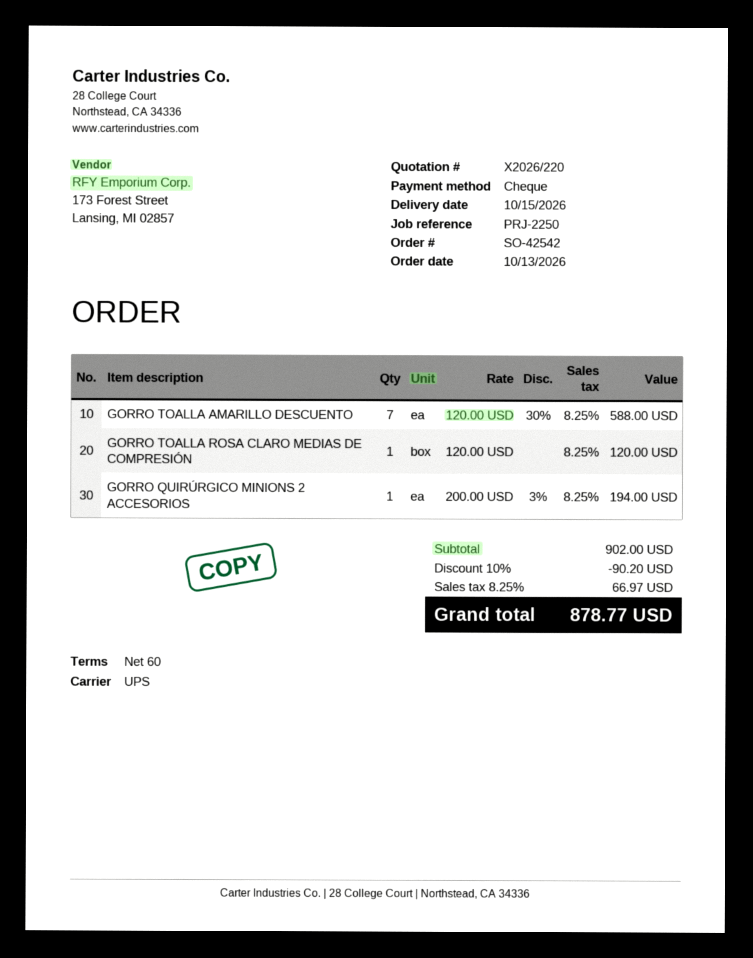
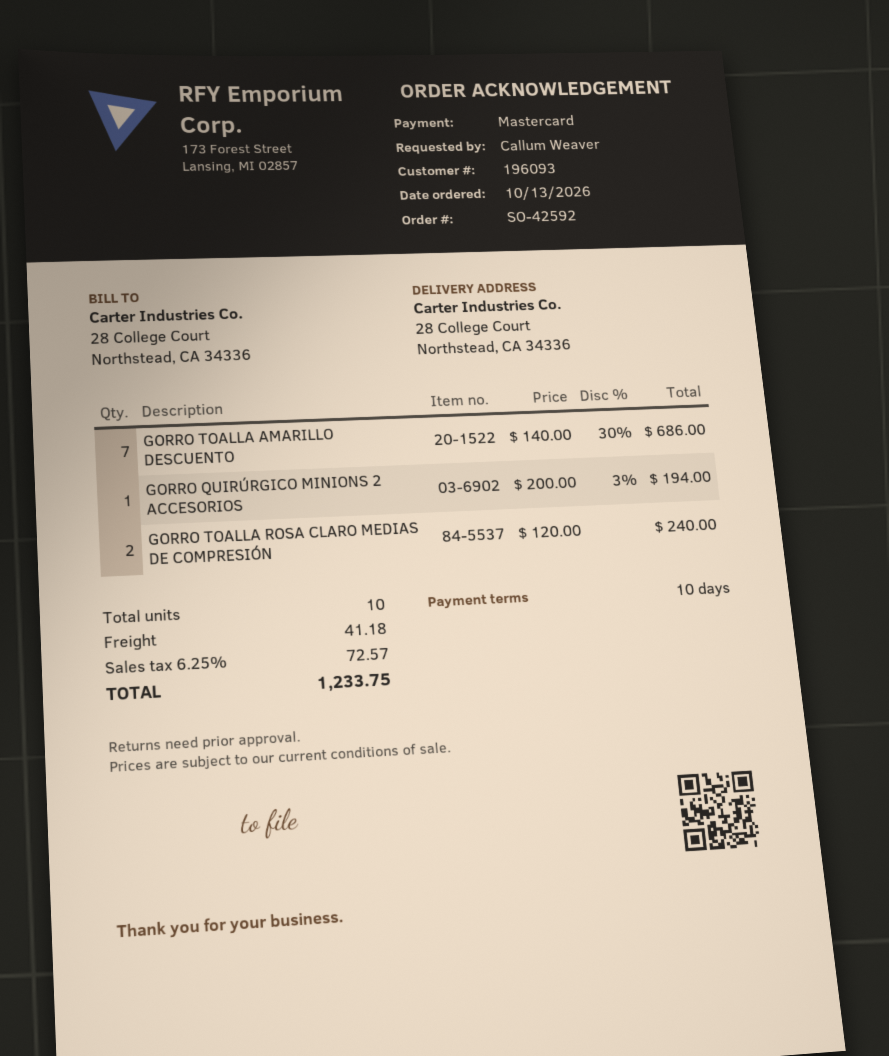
order number: SO-42542 -> SO-42592
payment terms: 60 days -> 10 days
payment method: cheque -> Mastercard
GORRO TOALLA AMARILLO DESCUENTO: 7 x 120.00 - 30% = 588.00 -> 7 x 140.00 - 30% = 686.00
GORRO TOALLA ROSA CLARO MEDIAS DE COMPRESIÓN: 1 x 120.00 = 120.00 -> 2 x 120.00 = 240.00
discount: 10% = 90.20 -> none
shipping: none -> 41.18
tax: 8.25% = 66.97 -> 6.25% = 72.57
total: 878.77 -> 1233.75

